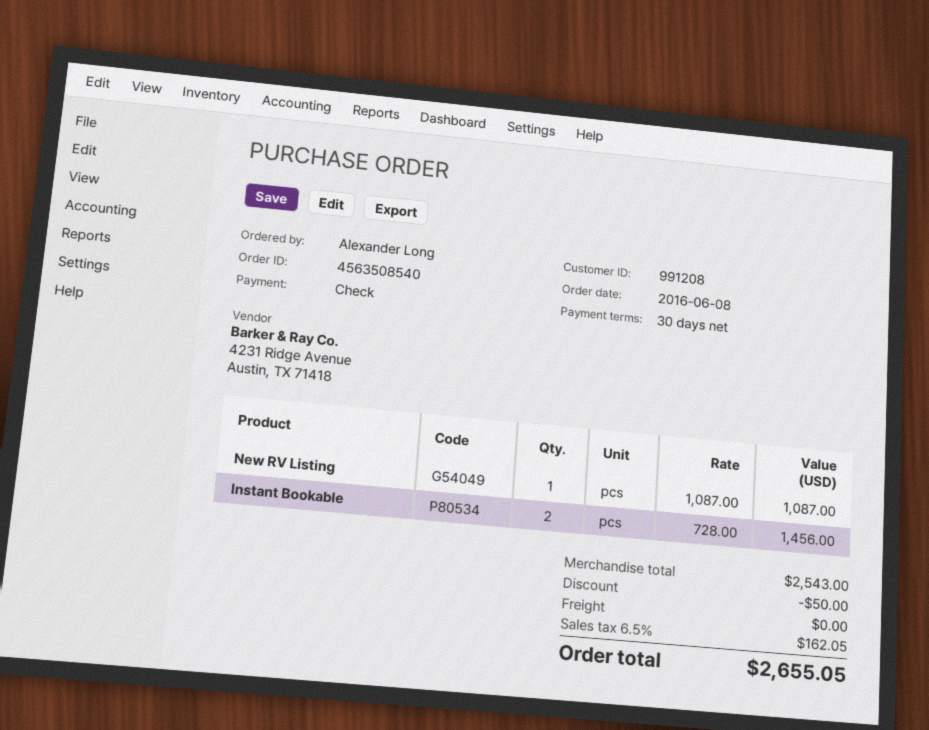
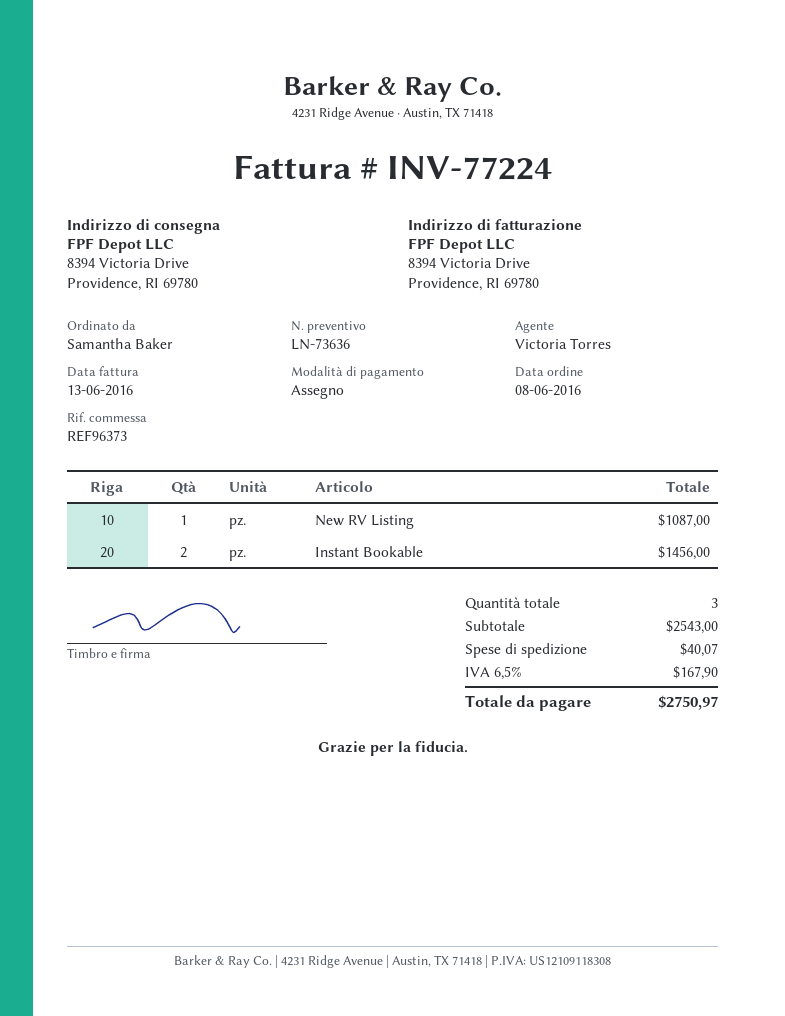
ordered by: Alexander Long -> Samantha Baker
discount: 50.00 -> none
shipping: 0.00 -> 40.07
tax: 6.5% = 162.05 -> 6.5% = 167.90
total: 2655.05 -> 2750.97

